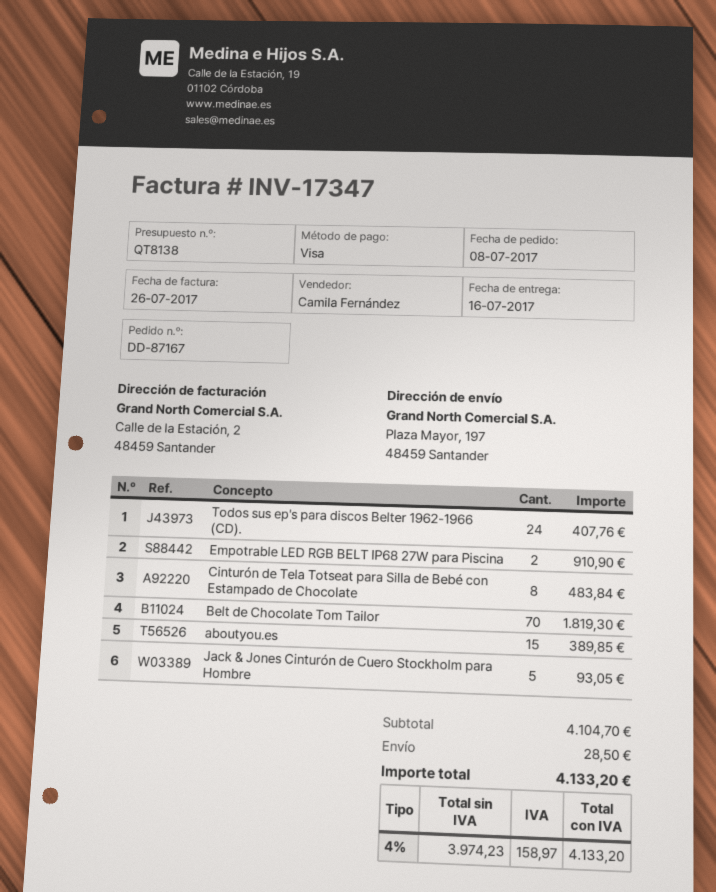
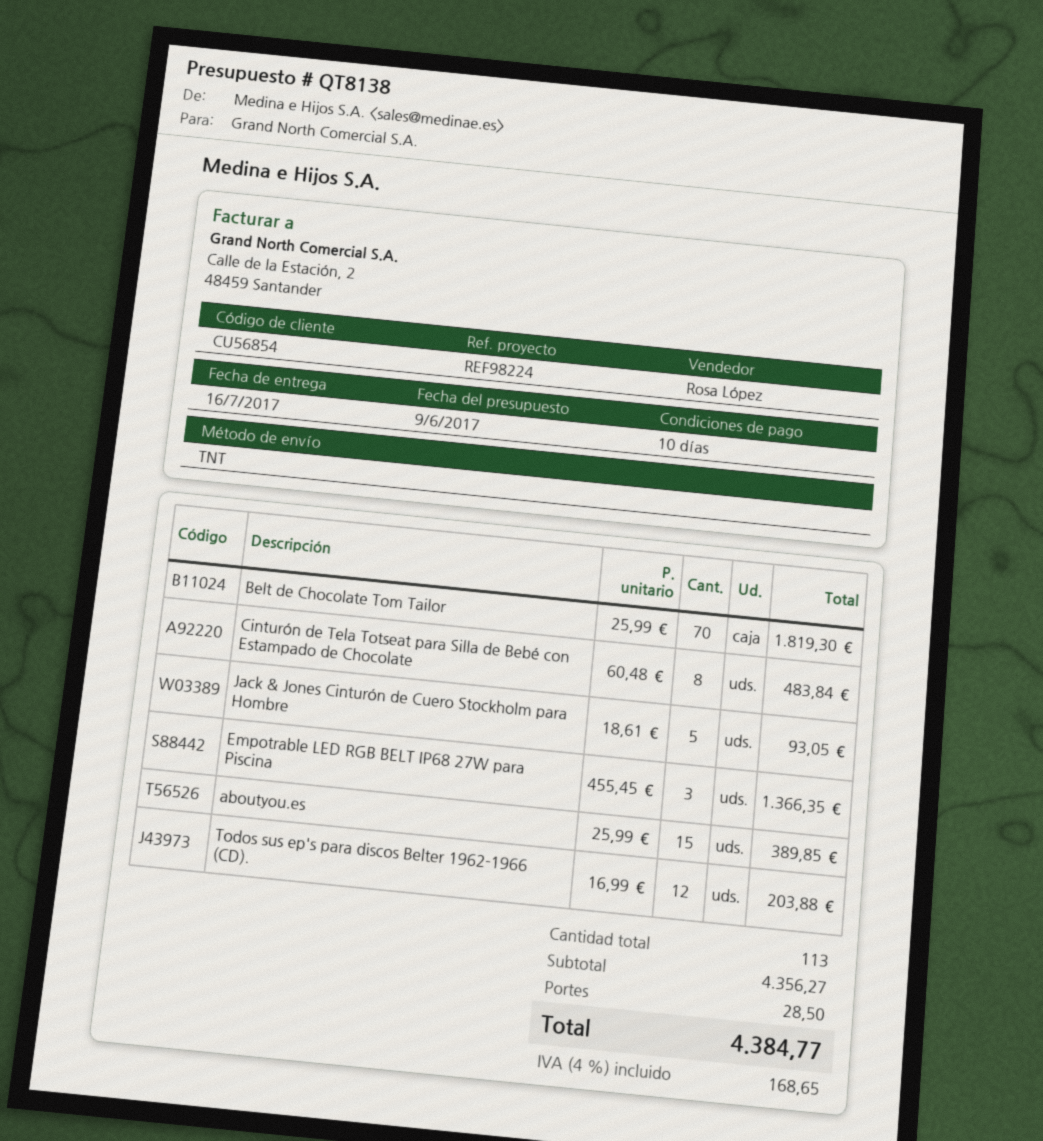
sales rep: Camila Fernández -> Rosa López
Todos sus ep's para discos Belter 1962-1966 (CD).: 24 for 407.76 -> 12 for 203.88
Empotrable LED RGB BELT IP68 27W para Piscina: 2 for 910.90 -> 3 for 1366.35
subtotal: 4104.70 -> 4356.27
tax: 4% = 158.97 -> 4% = 168.65
total: 4133.20 -> 4384.77

